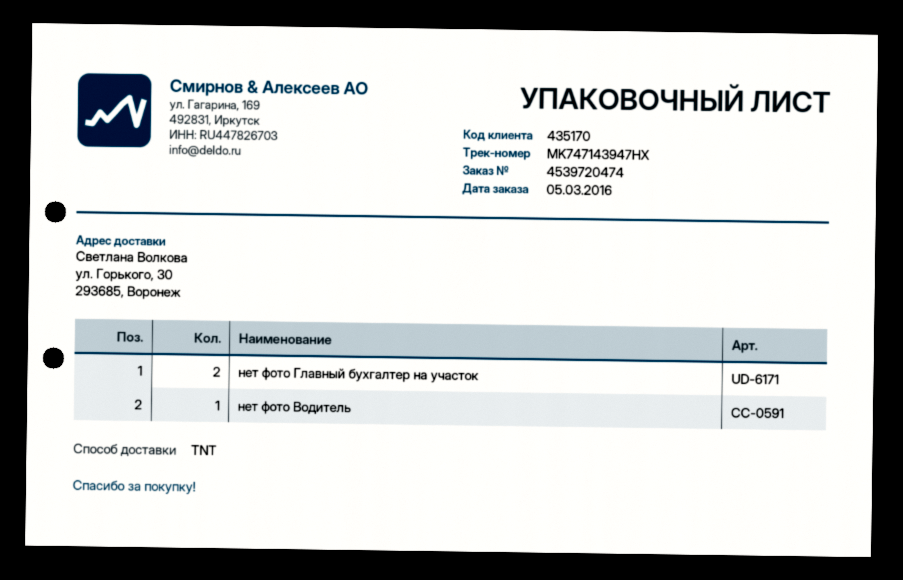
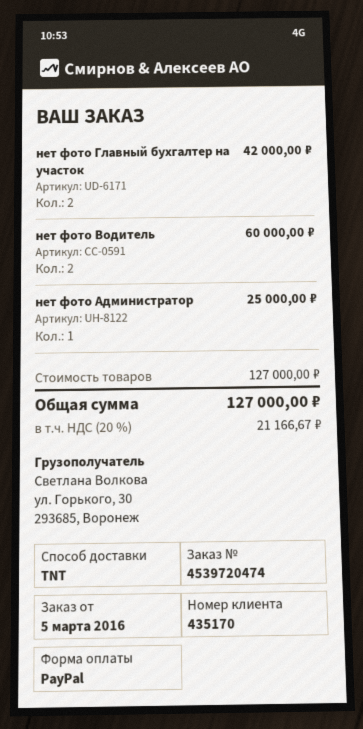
нет фото Водитель: 1 -> 2
нет фото Администратор: none -> 1

